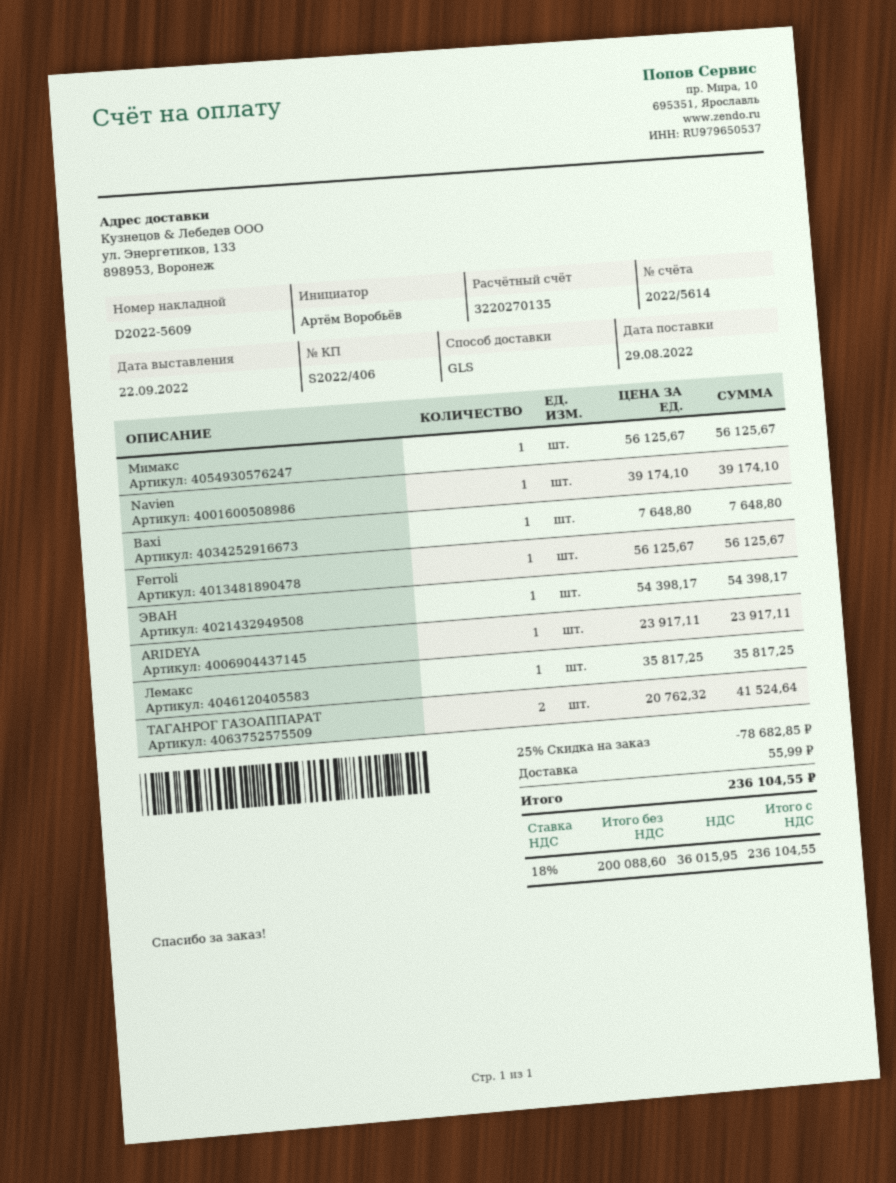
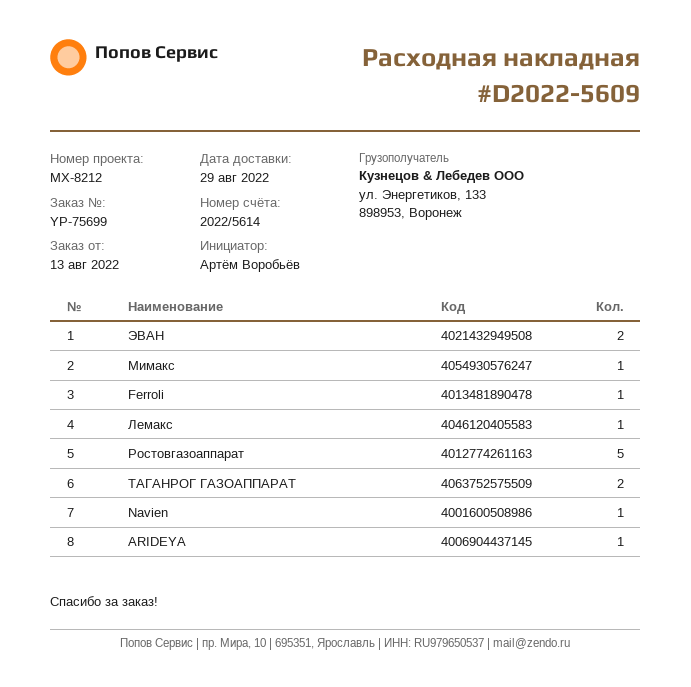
Baxi: 1 -> none
ЭВАН: 1 -> 2
Ростовгазоаппарат: none -> 5

